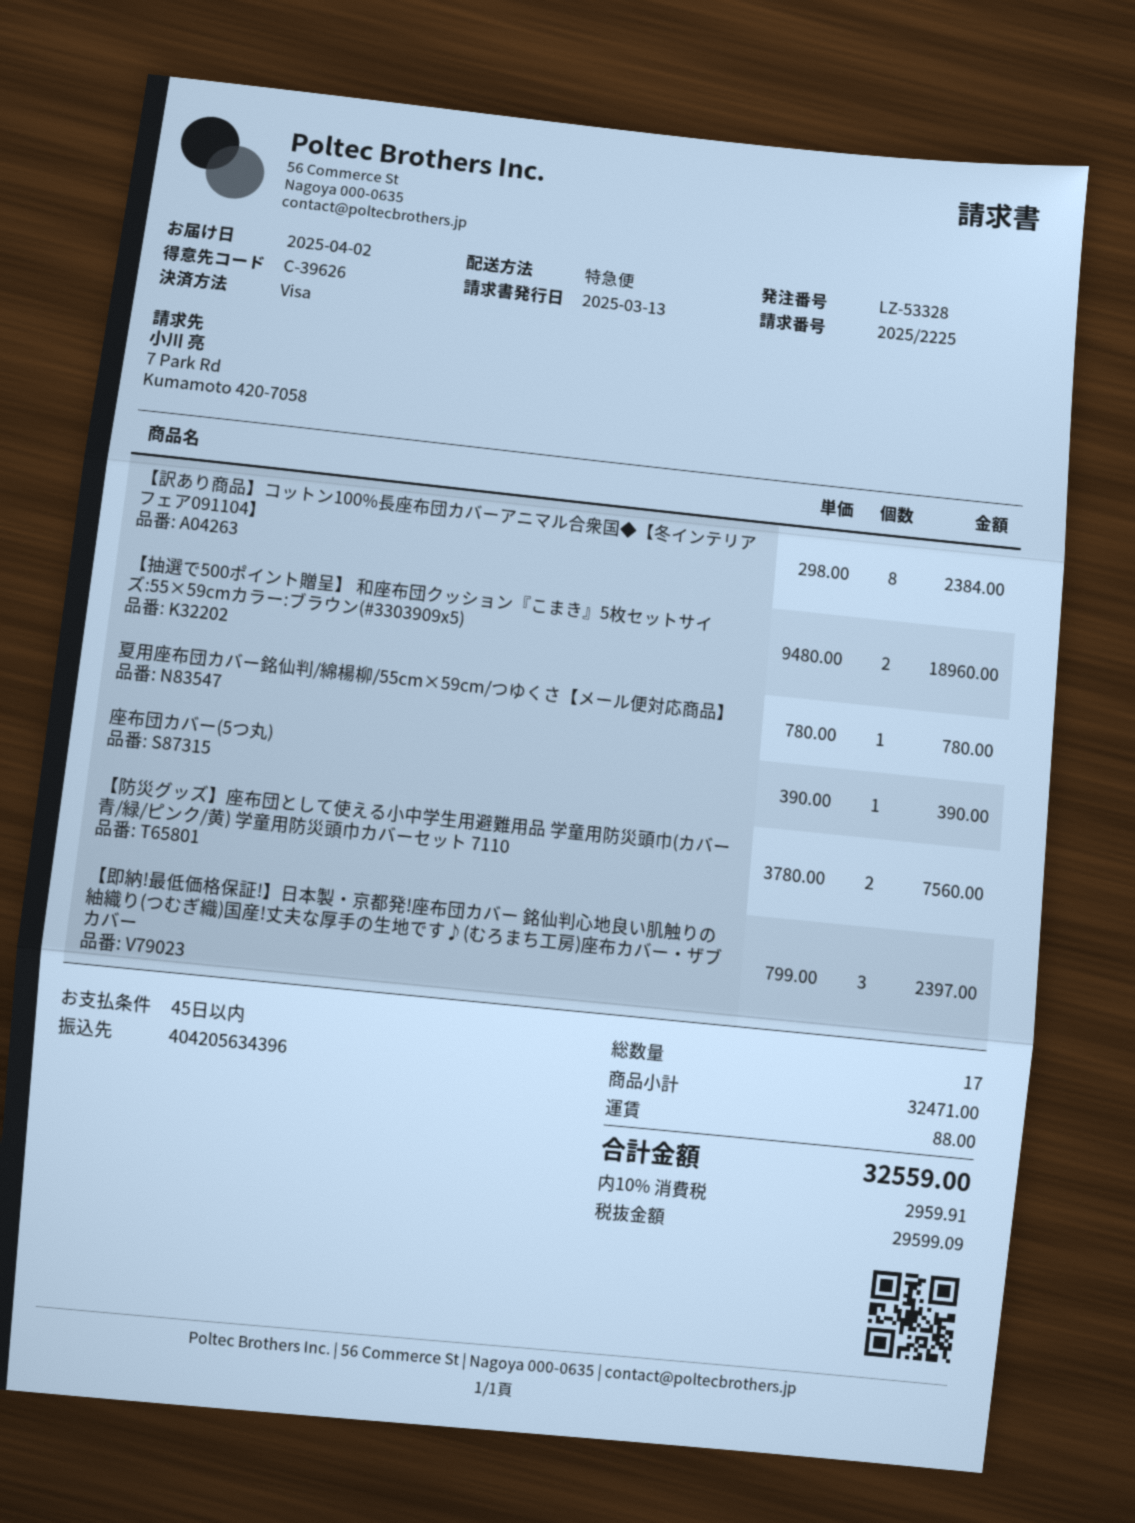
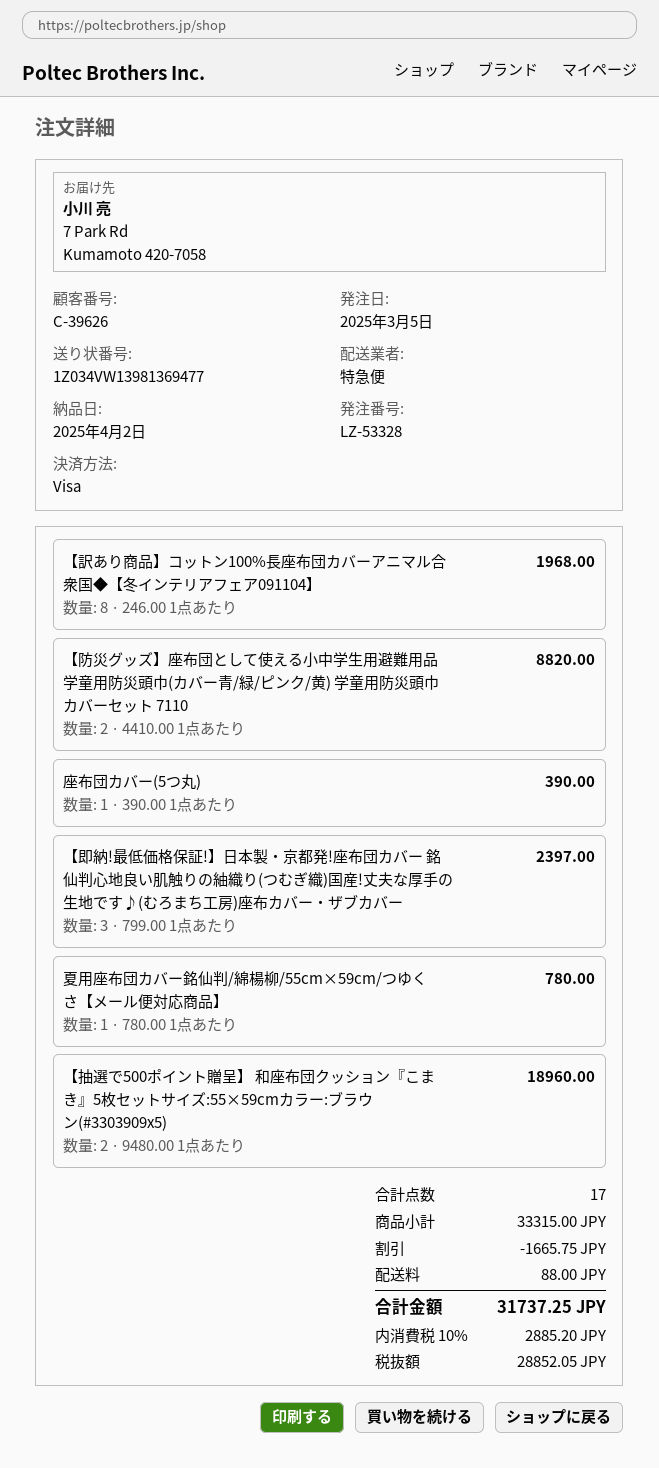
【訳あり商品】コットン100%長座布団カバーアニマル合衆国◆【冬インテリアフェア091104】: 8 x 298.00 = 2384.00 -> 8 x 246.00 = 1968.00
【防災グッズ】座布団として使える小中学生用避難用品 学童用防災頭巾(カバー青/緑/ピンク/黄) 学童用防災頭巾カバーセット 7110: 2 x 3780.00 = 7560.00 -> 2 x 4410.00 = 8820.00
subtotal: 32471.00 -> 33315.00
discount: none -> 1665.75
net: 29599.09 -> 28852.05
tax: 10% = 2959.91 -> 10% = 2885.20
total: 32559.00 -> 31737.25

